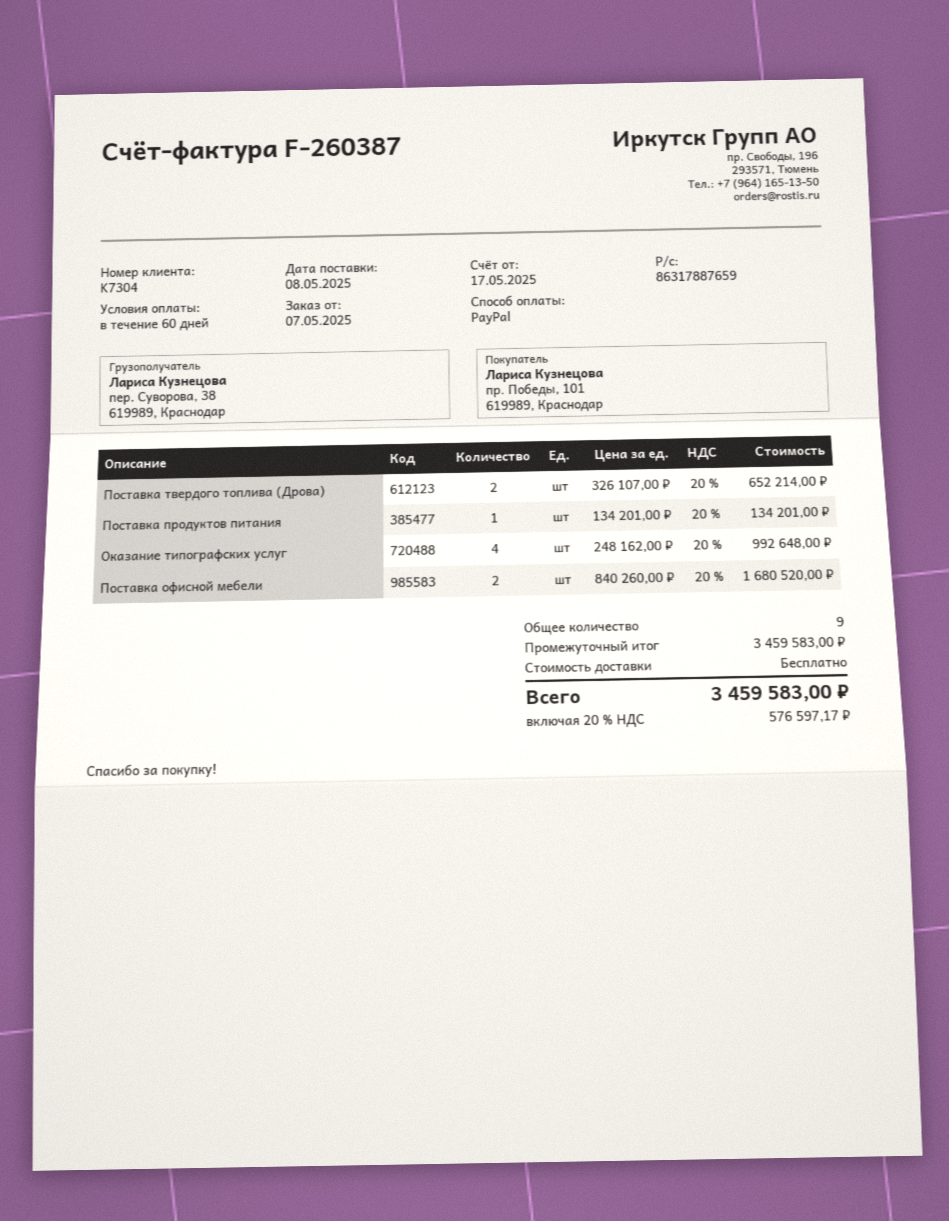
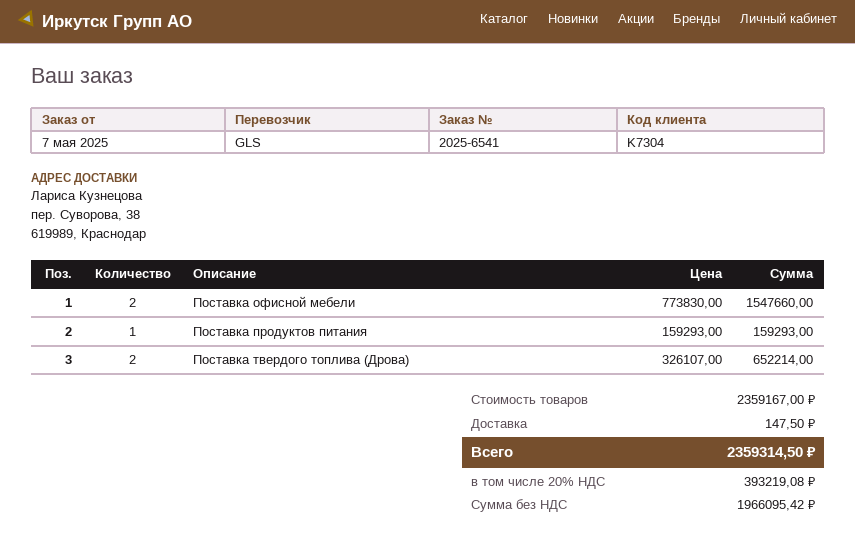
Поставка продуктов питания: 1 x 134201.00 = 134201.00 -> 1 x 159293.00 = 159293.00
Оказание типографских услуг: 4 x 248162.00 = 992648.00 -> none
Поставка офисной мебели: 2 x 840260.00 = 1680520.00 -> 2 x 773830.00 = 1547660.00
subtotal: 3459583.00 -> 2359167.00
shipping: 0.00 -> 147.50
tax: 20% = 576597.17 -> 20% = 393219.08
total: 3459583.00 -> 2359314.50

